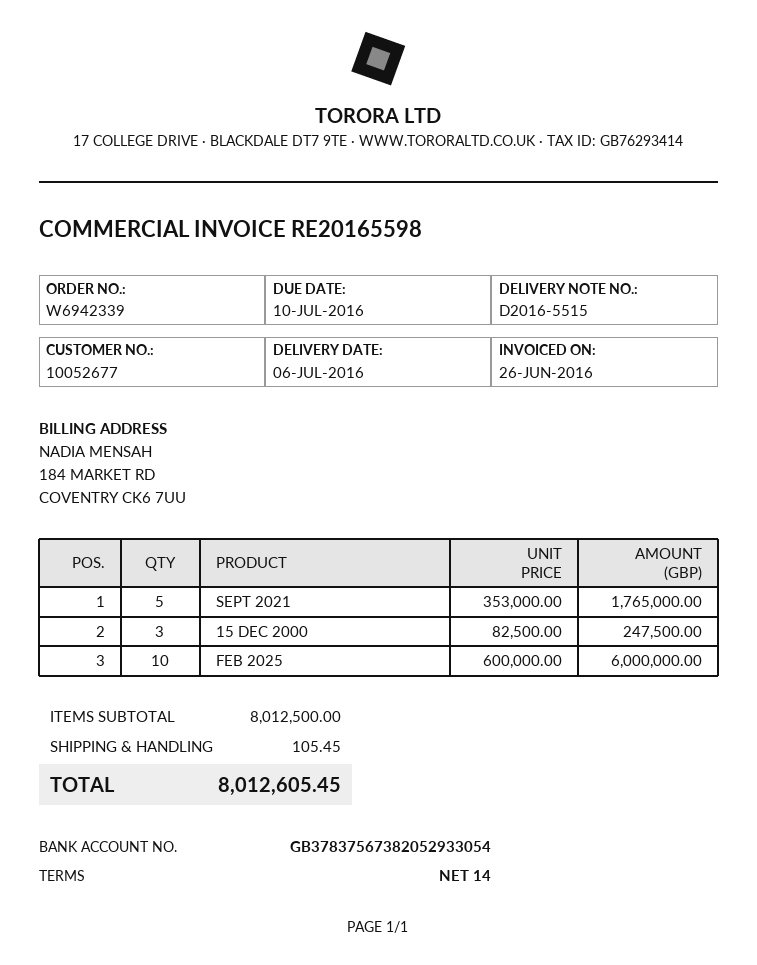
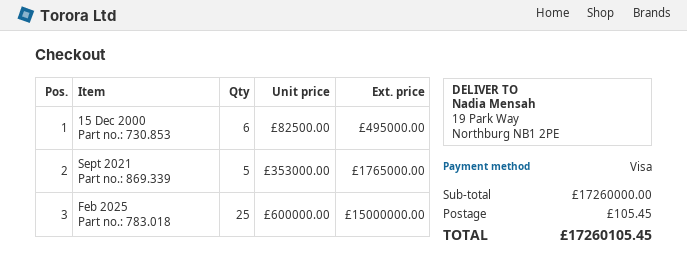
15 DEC 2000: 3 x 82500.00 = 247500.00 -> 6 x 82500.00 = 495000.00
FEB 2025: 10 x 600000.00 = 6000000.00 -> 25 x 600000.00 = 15000000.00
subtotal: 8012500.00 -> 17260000.00
total: 8012605.45 -> 17260105.45

